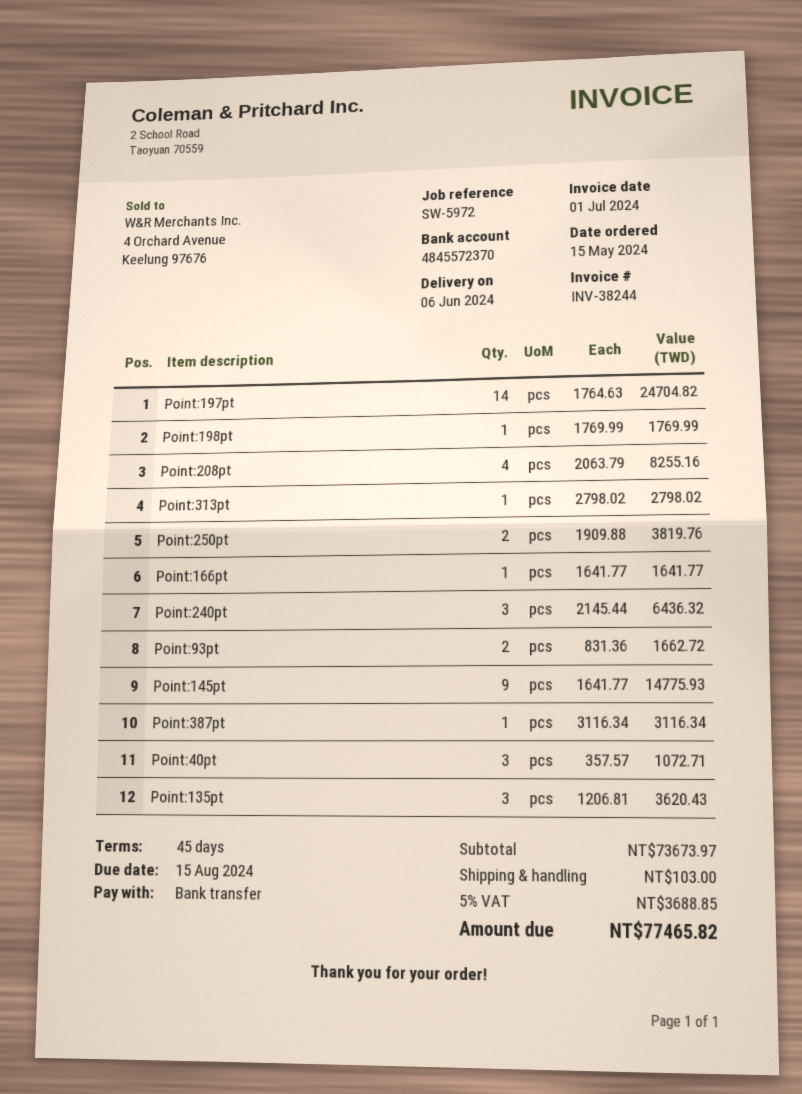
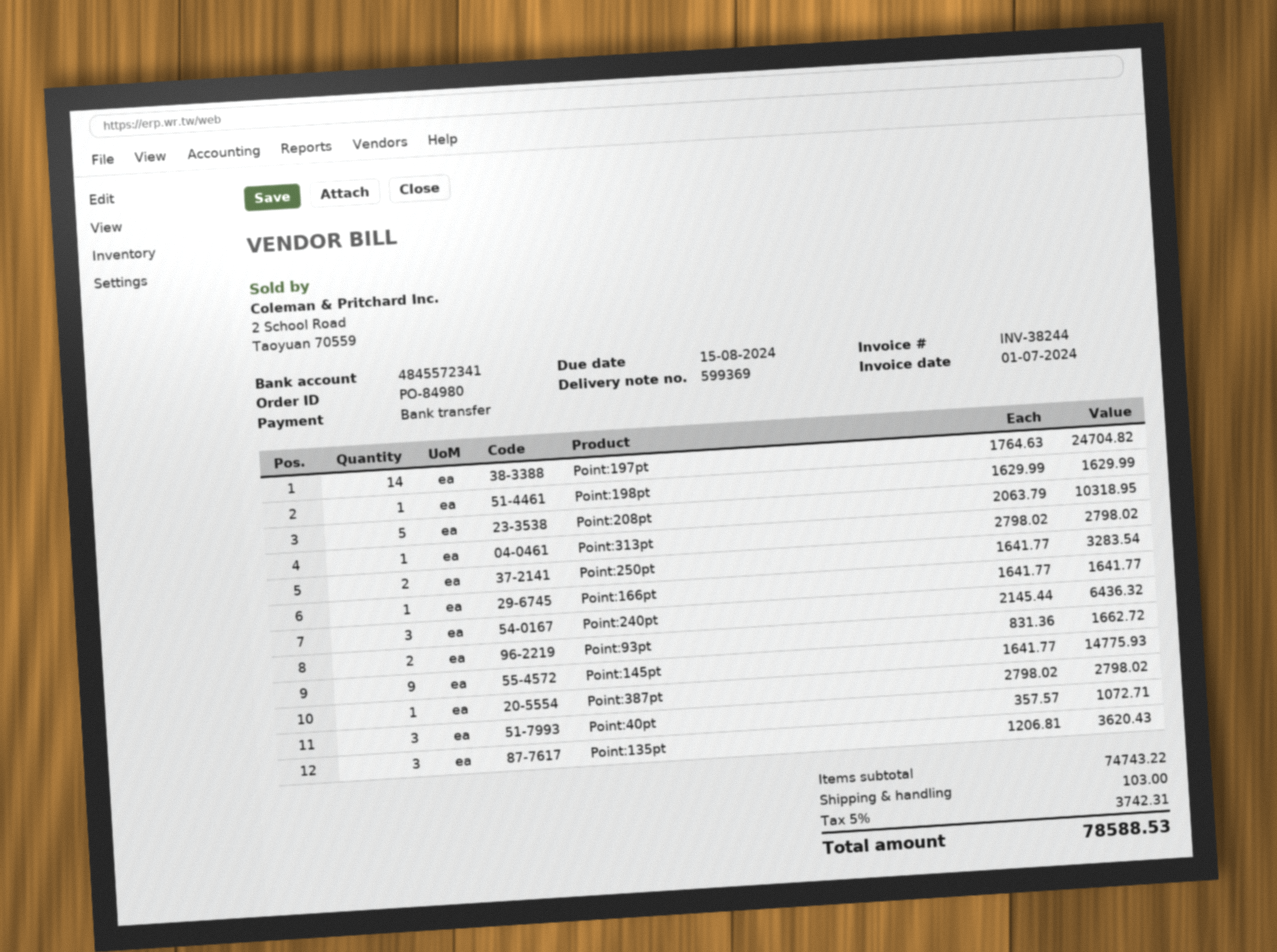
bank account: 4845572370 -> 4845572341
Point:198pt: 1 x 1769.99 = 1769.99 -> 1 x 1629.99 = 1629.99
Point:208pt: 4 x 2063.79 = 8255.16 -> 5 x 2063.79 = 10318.95
Point:250pt: 2 x 1909.88 = 3819.76 -> 2 x 1641.77 = 3283.54
Point:387pt: 1 x 3116.34 = 3116.34 -> 1 x 2798.02 = 2798.02
subtotal: 73673.97 -> 74743.22
tax: 5% = 3688.85 -> 5% = 3742.31
total: 77465.82 -> 78588.53

